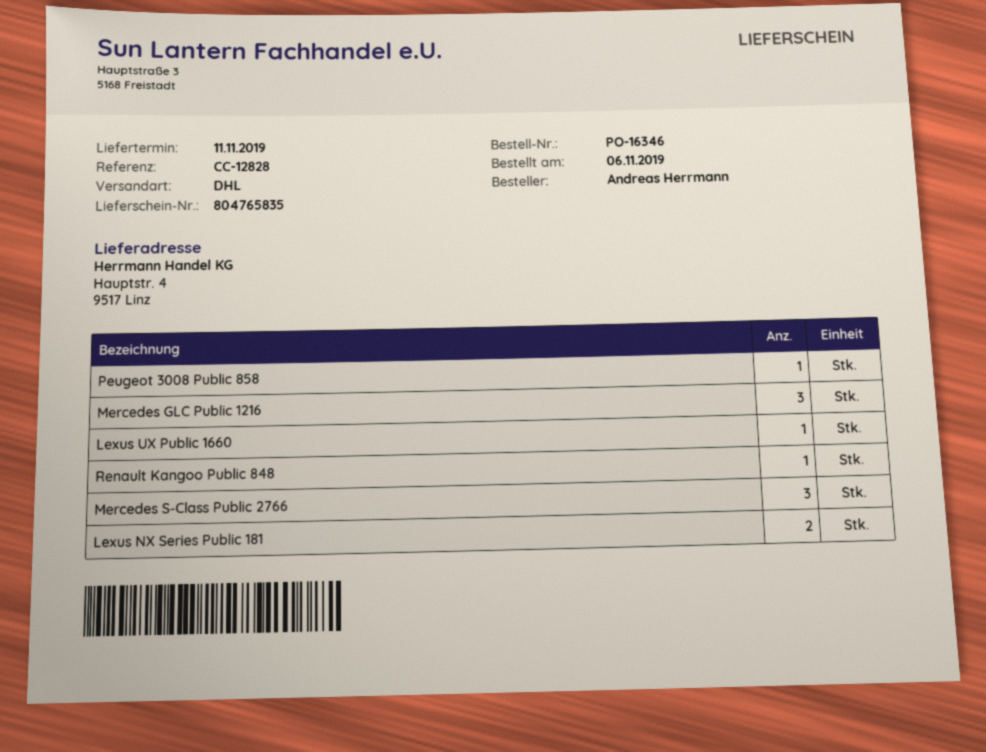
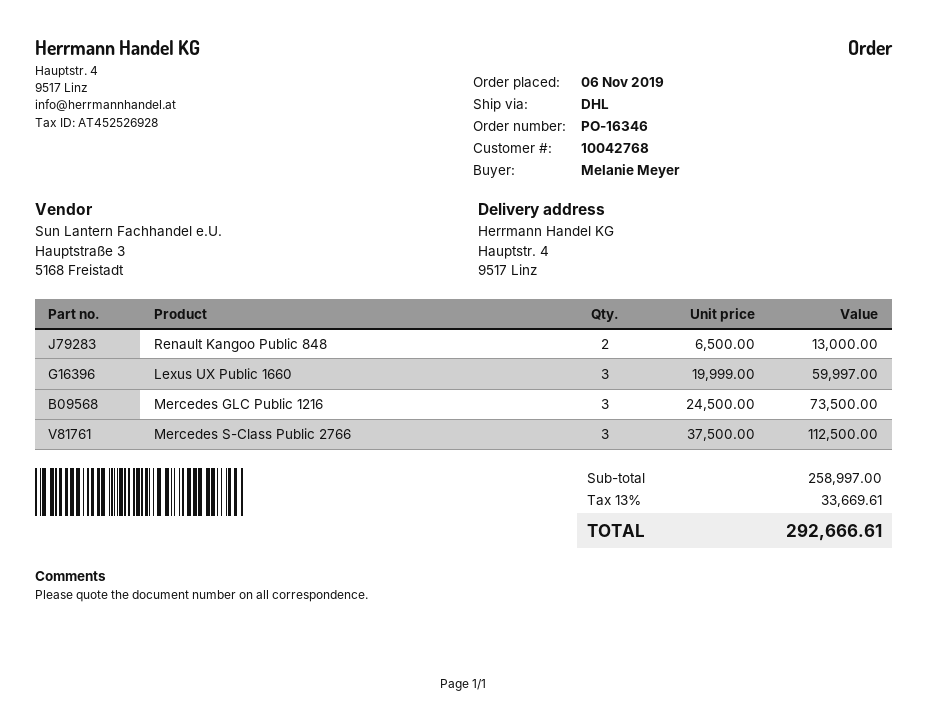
ordered by: Andreas Herrmann -> Melanie Meyer
Peugeot 3008 Public 858: 1 -> none
Lexus UX Public 1660: 1 -> 3
Renault Kangoo Public 848: 1 -> 2
Lexus NX Series Public 181: 2 -> none

